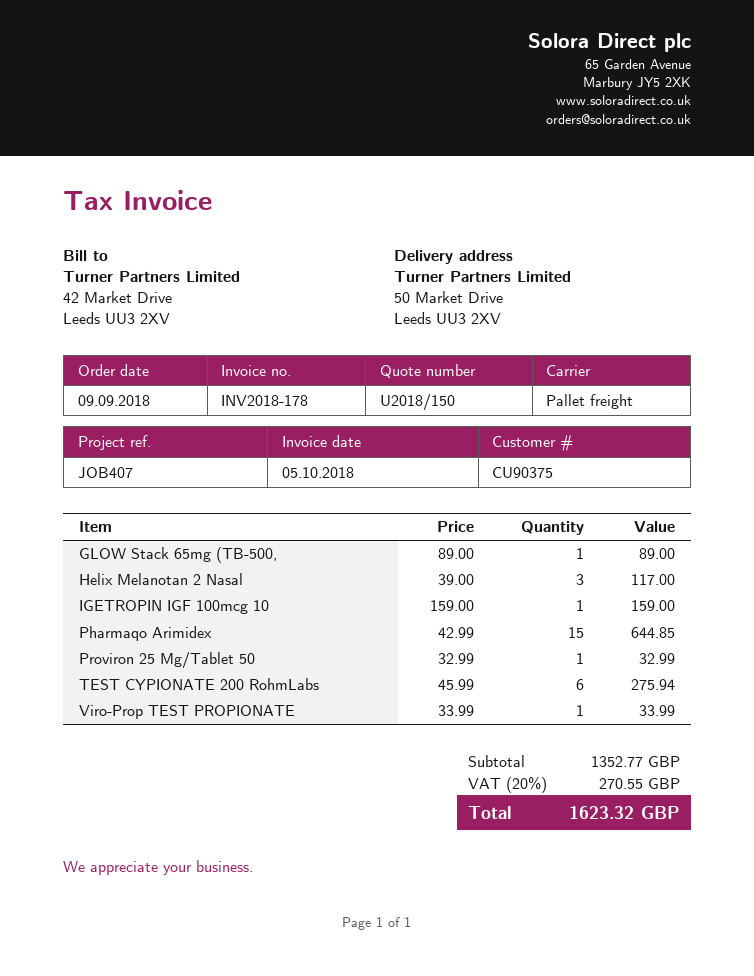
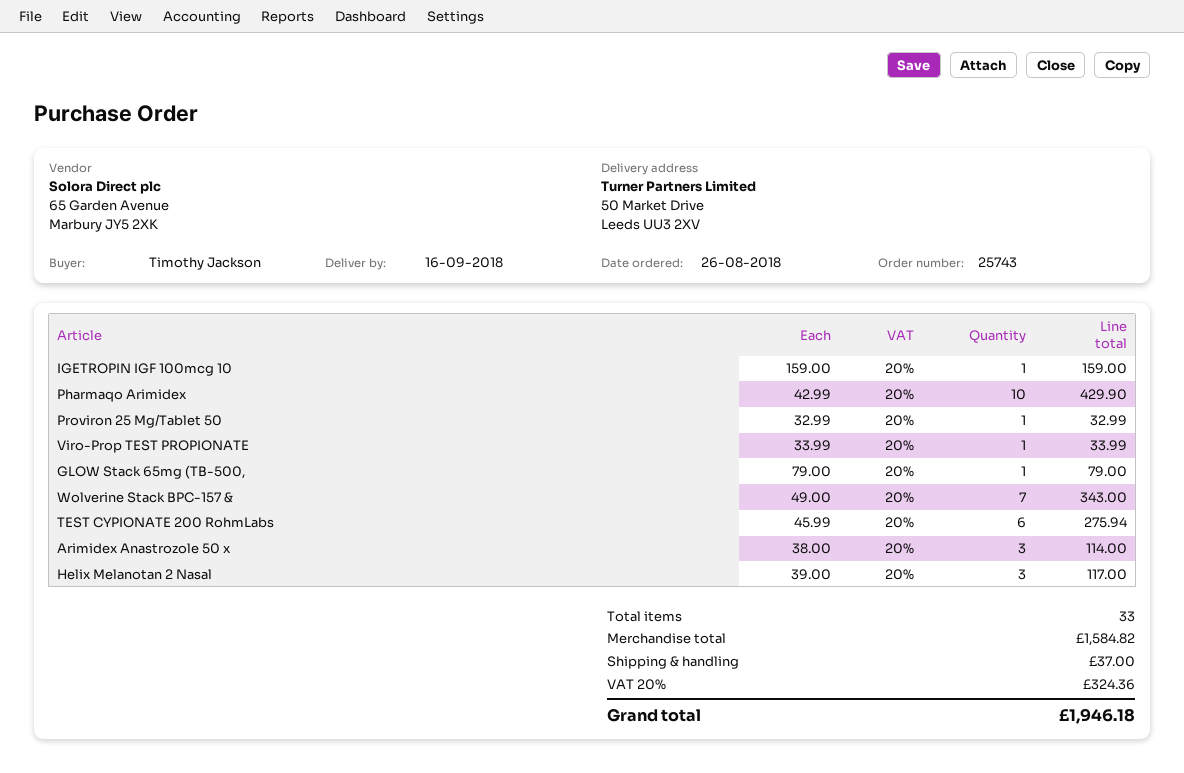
order date: 2018-09-09 -> 2018-08-26
GLOW Stack 65mg (TB-500,: 1 x 89.00 = 89.00 -> 1 x 79.00 = 79.00
Pharmaqo Arimidex: 15 x 42.99 = 644.85 -> 10 x 42.99 = 429.90
Wolverine Stack BPC-157 &: none -> 7 x 49.00 = 343.00
Arimidex Anastrozole 50 x: none -> 3 x 38.00 = 114.00
subtotal: 1352.77 -> 1584.82
shipping: none -> 37.00
tax: 20% = 270.55 -> 20% = 324.36
total: 1623.32 -> 1946.18

